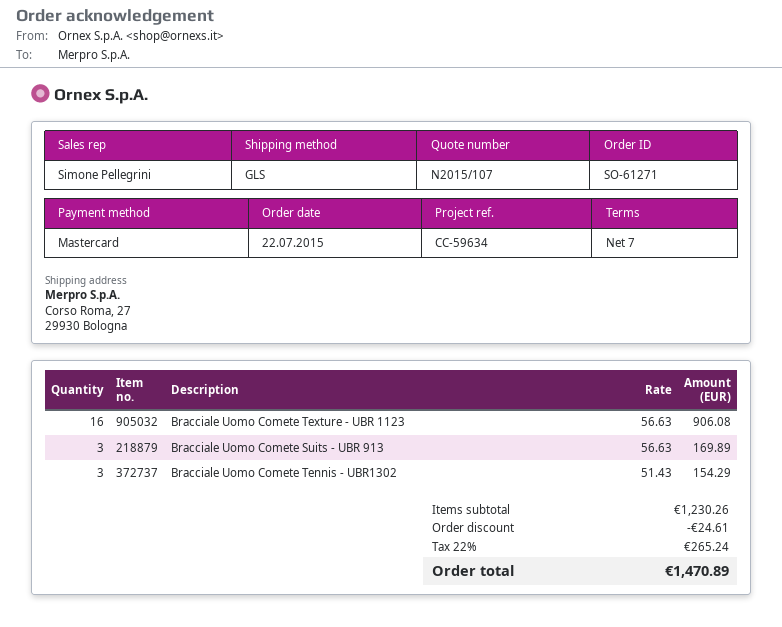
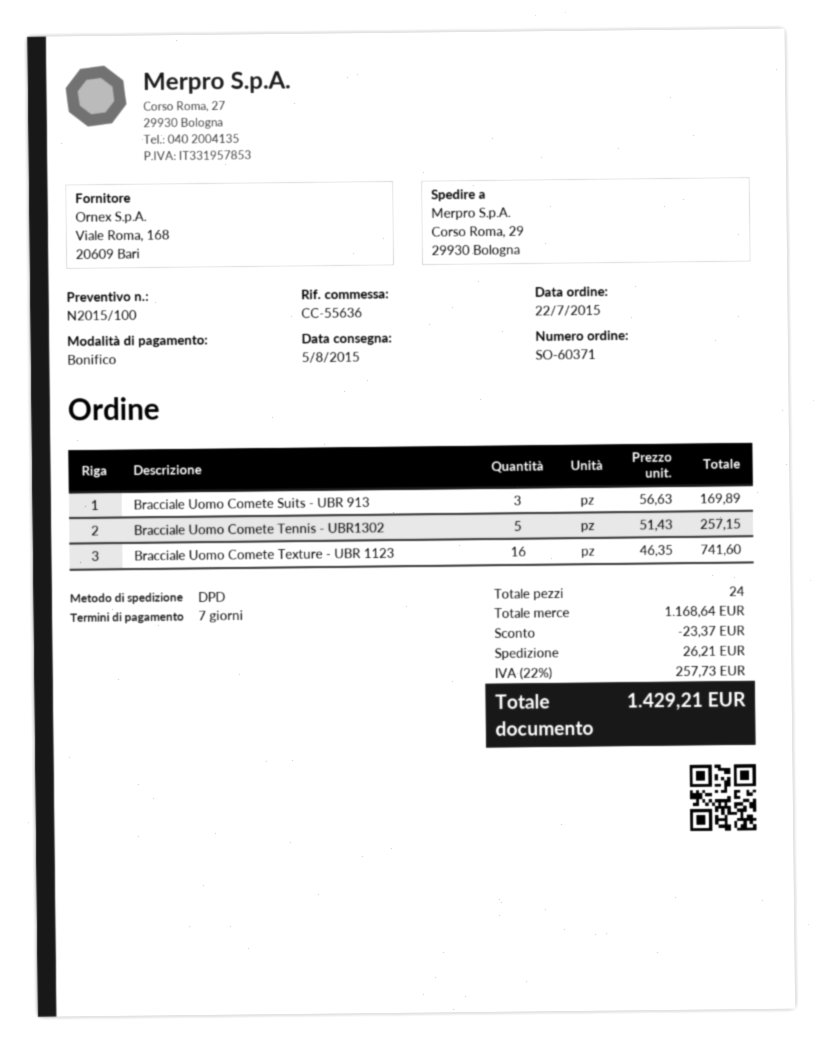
quote number: N2015/107 -> N2015/100
order number: SO-61271 -> SO-60371
reference: CC-59634 -> CC-55636
payment method: Mastercard -> bank transfer
shipping method: GLS -> DPD
ship to: Corso Roma, 27, 29930 Bologna -> Corso Roma, 29, 29930 Bologna
Bracciale Uomo Comete Texture - UBR 1123: 16 x 56.63 = 906.08 -> 16 x 46.35 = 741.60
Bracciale Uomo Comete Tennis - UBR1302: 3 x 51.43 = 154.29 -> 5 x 51.43 = 257.15
subtotal: 1230.26 -> 1168.64
discount: 24.61 -> 23.37
shipping: none -> 26.21
tax: 22% = 265.24 -> 22% = 257.73
total: 1470.89 -> 1429.21

